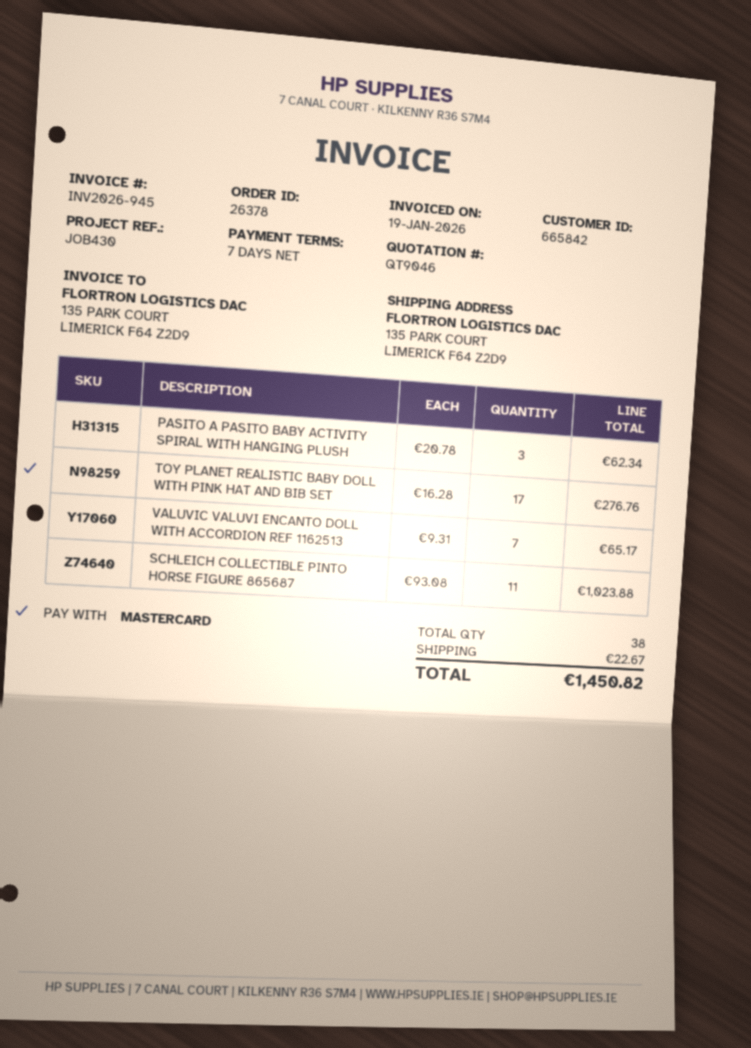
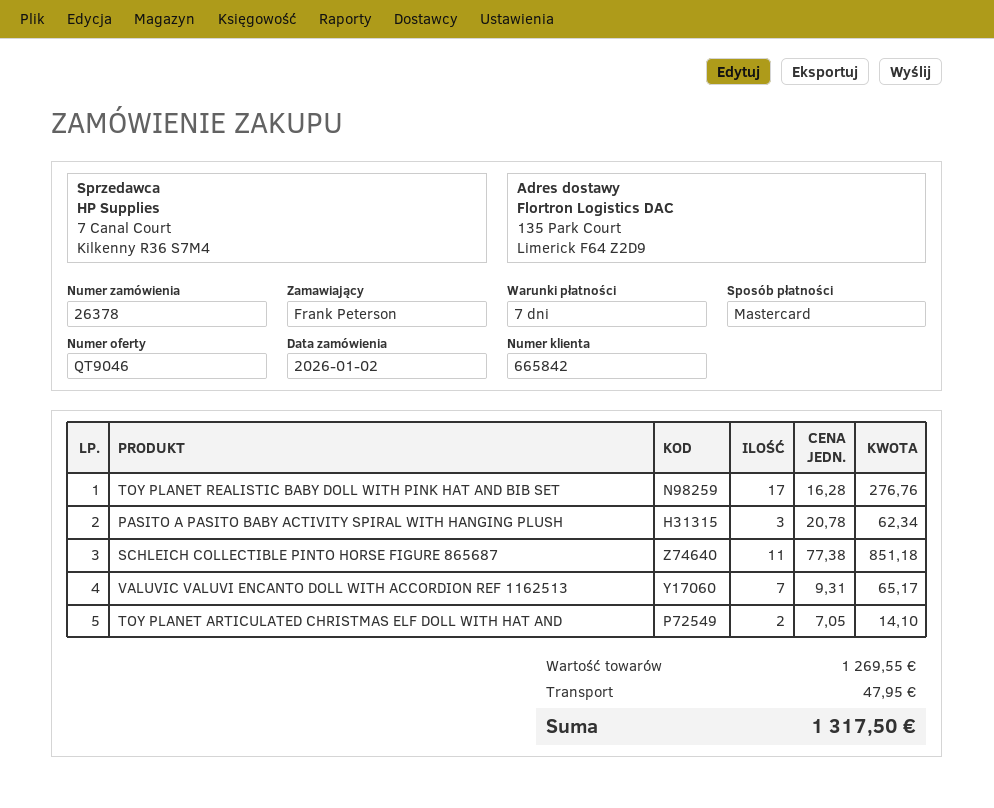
SCHLEICH COLLECTIBLE PINTO HORSE FIGURE 865687: 11 x 93.08 = 1023.88 -> 11 x 77.38 = 851.18
TOY PLANET ARTICULATED CHRISTMAS ELF DOLL WITH HAT AND: none -> 2 x 7.05 = 14.10
shipping: 22.67 -> 47.95
total: 1450.82 -> 1317.50

